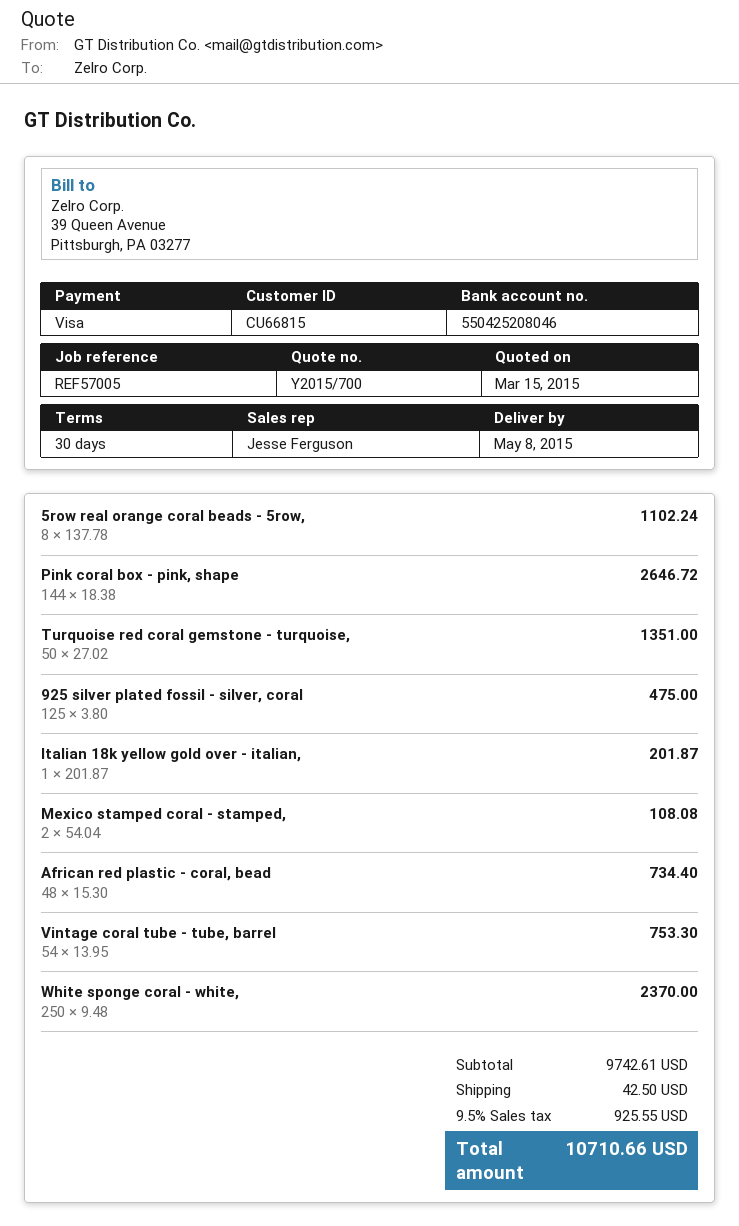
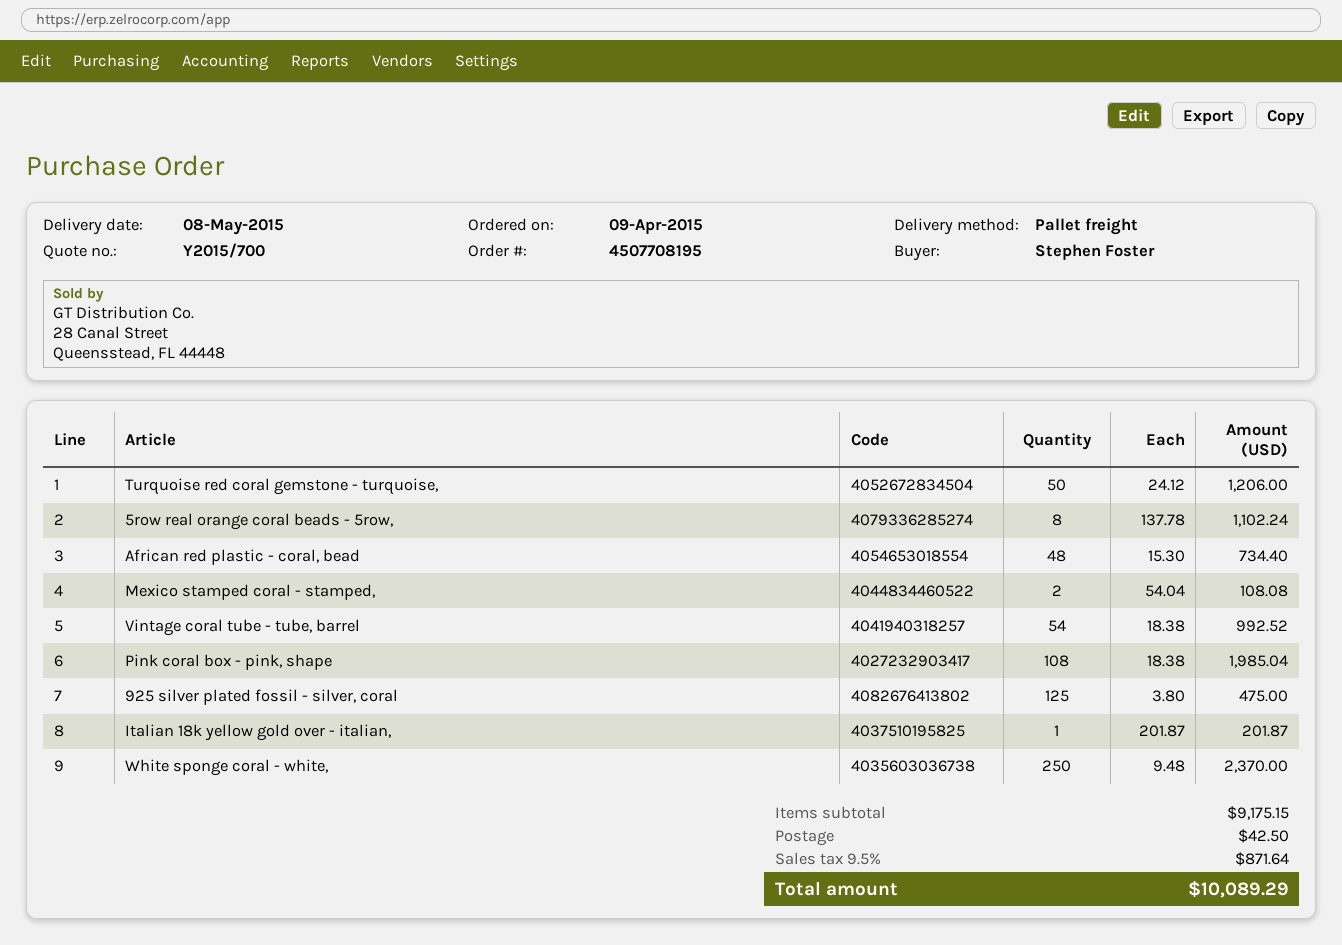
Pink coral box - pink, shape: 144 x 18.38 = 2646.72 -> 108 x 18.38 = 1985.04
Turquoise red coral gemstone - turquoise,: 50 x 27.02 = 1351.00 -> 50 x 24.12 = 1206.00
Vintage coral tube - tube, barrel: 54 x 13.95 = 753.30 -> 54 x 18.38 = 992.52
subtotal: 9742.61 -> 9175.15
tax: 9.5% = 925.55 -> 9.5% = 871.64
total: 10710.66 -> 10089.29

